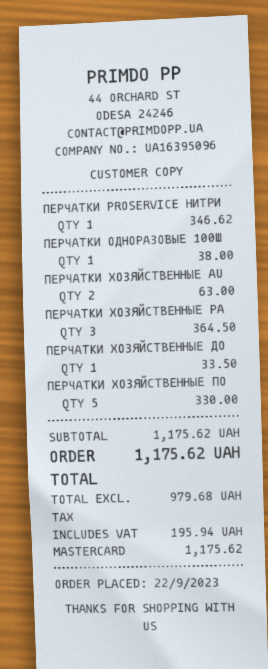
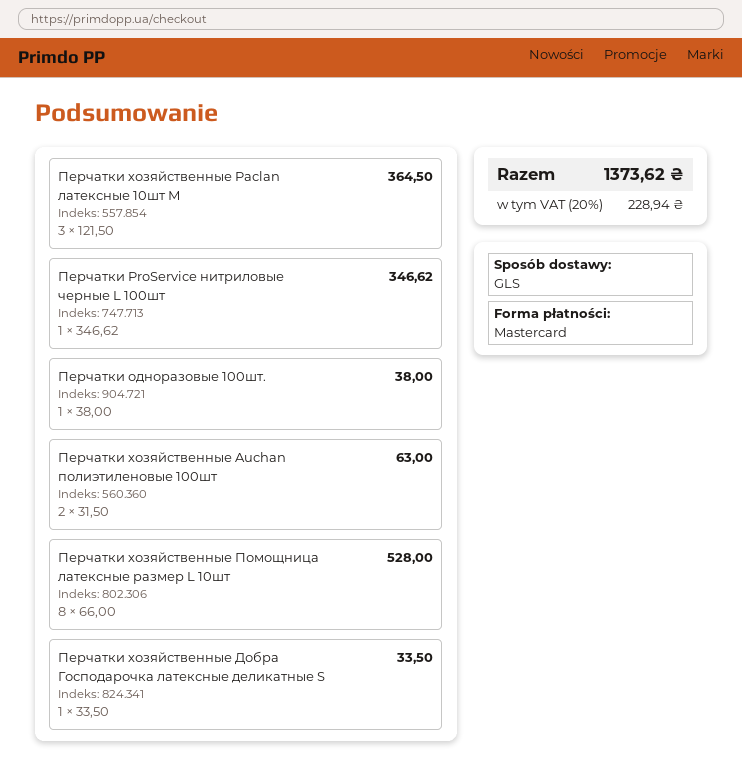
ПЕРЧАТКИ ХОЗЯЙСТВЕННЫЕ ПО: 5 for 330.00 -> 8 for 528.00
tax: 195.94 -> 228.94
total: 1175.62 -> 1373.62

